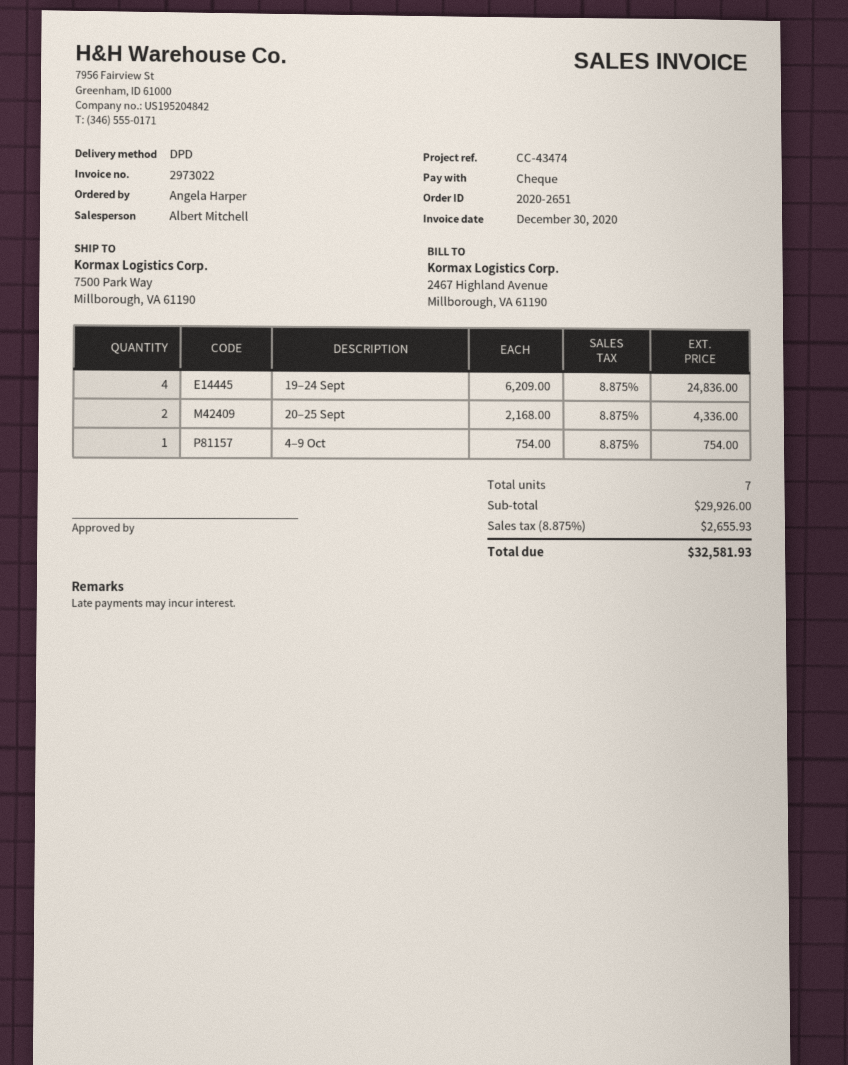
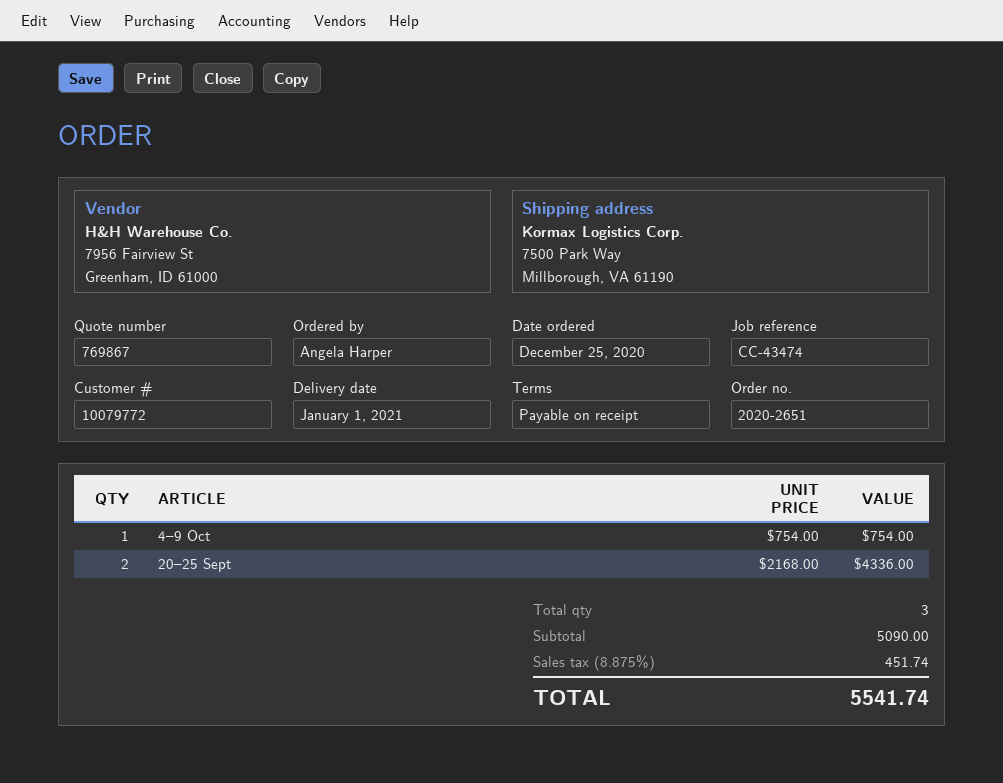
19–24 Sept: 4 x 6209.00 = 24836.00 -> none
total quantity: 7 -> 3
subtotal: 29926.00 -> 5090.00
tax: 8.875% = 2655.93 -> 8.875% = 451.74
total: 32581.93 -> 5541.74

